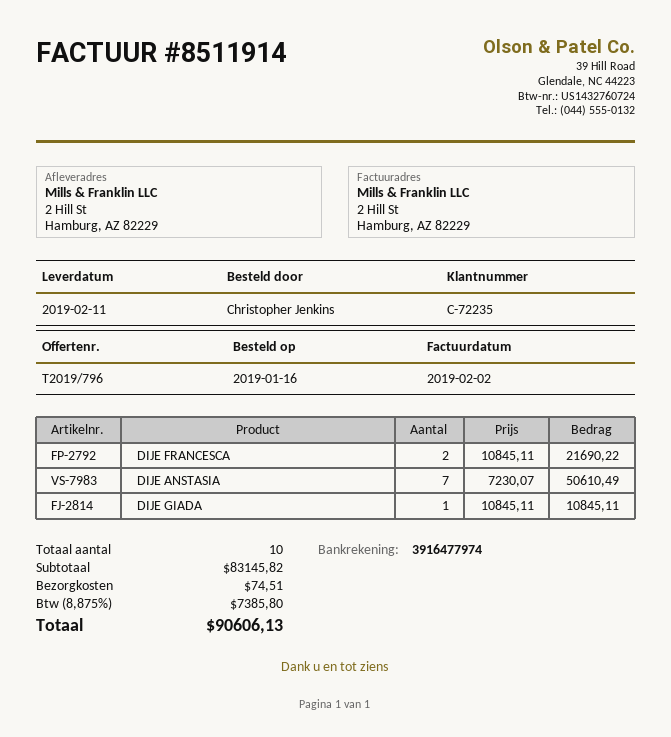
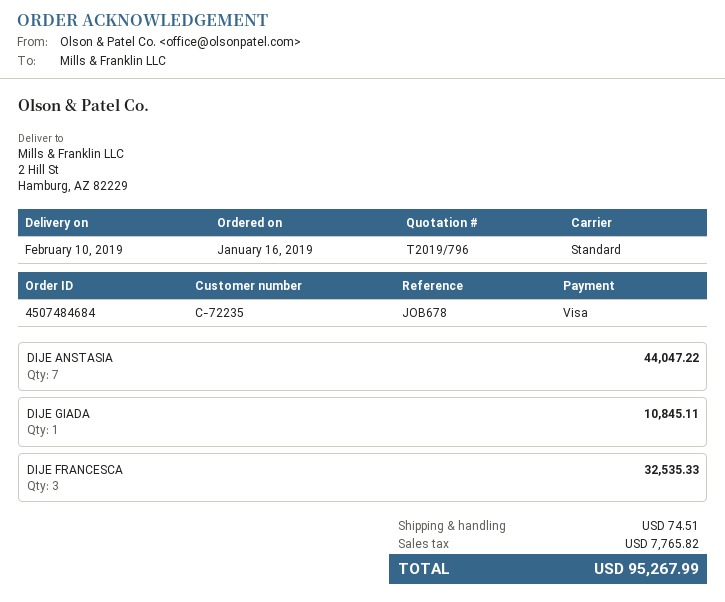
delivery date: 2019-02-11 -> 2019-02-10
DIJE FRANCESCA: 2 for 21690.22 -> 3 for 32535.33
DIJE ANSTASIA: 7 for 50610.49 -> 7 for 44047.22
tax: 7385.80 -> 7765.82
total: 90606.13 -> 95267.99

